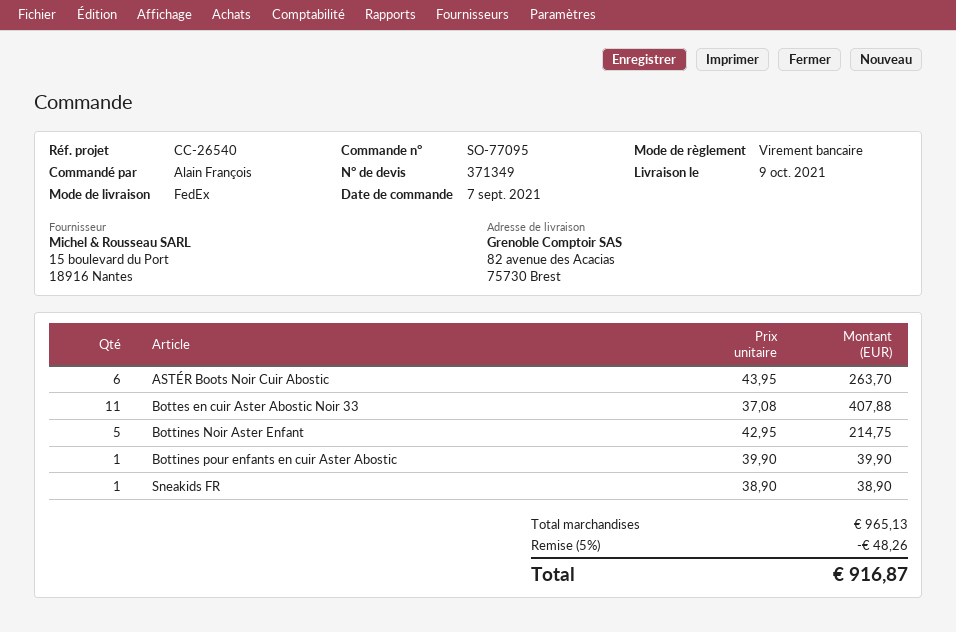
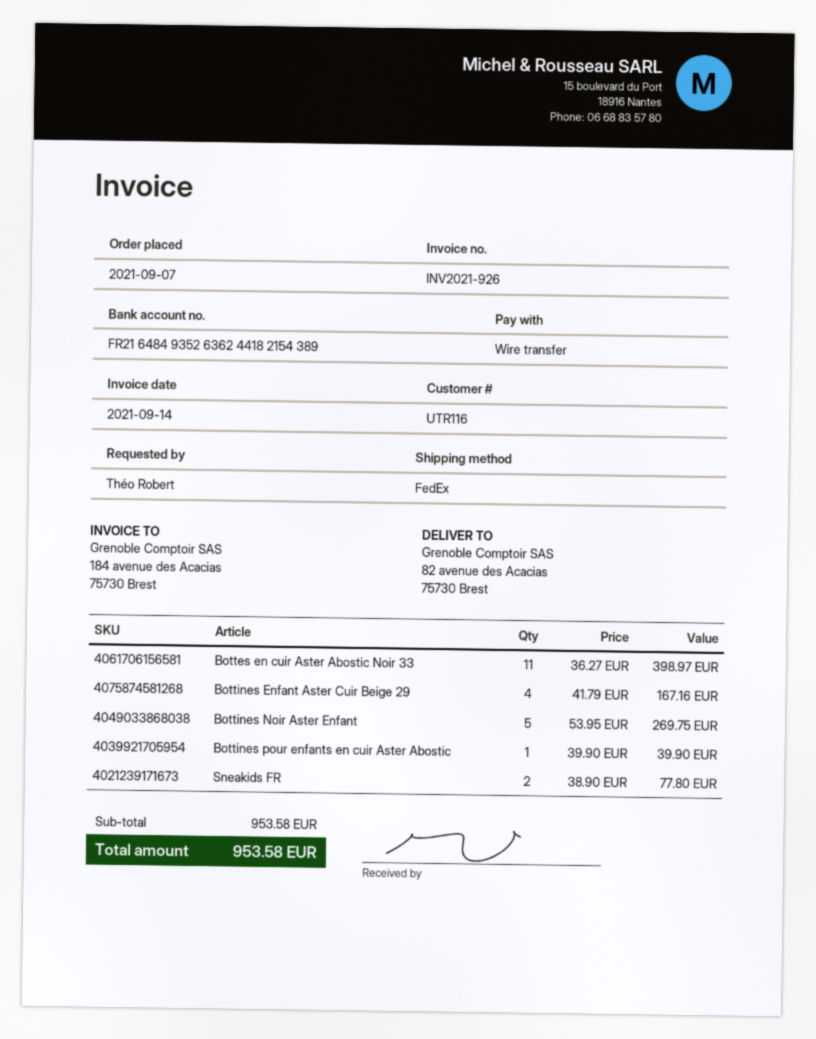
ordered by: Alain François -> Théo Robert
ASTÉR Boots Noir Cuir Abostic: 6 x 43.95 = 263.70 -> none
Bottes en cuir Aster Abostic Noir 33: 11 x 37.08 = 407.88 -> 11 x 36.27 = 398.97
Bottines Noir Aster Enfant: 5 x 42.95 = 214.75 -> 5 x 53.95 = 269.75
Sneakids FR: 1 x 38.90 = 38.90 -> 2 x 38.90 = 77.80
Bottines Enfant Aster Cuir Beige 29: none -> 4 x 41.79 = 167.16
subtotal: 965.13 -> 953.58
discount: 5% = 48.26 -> none
total: 916.87 -> 953.58

